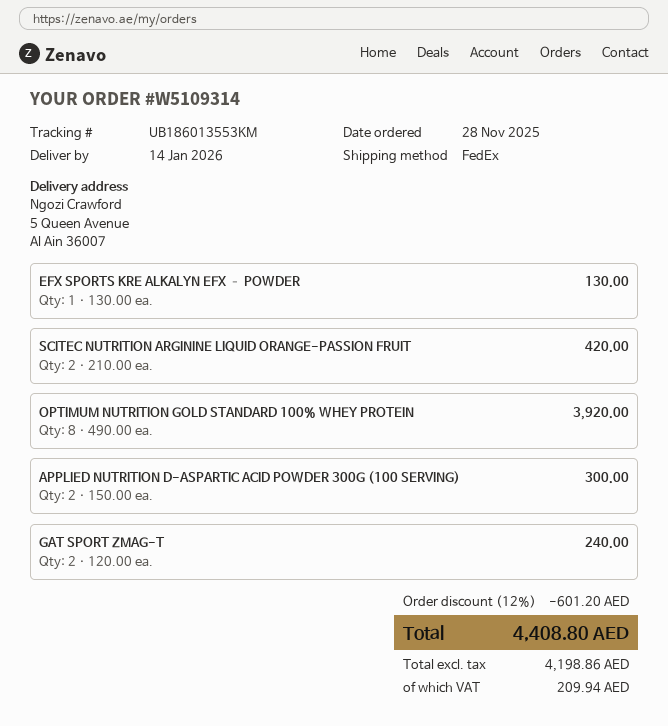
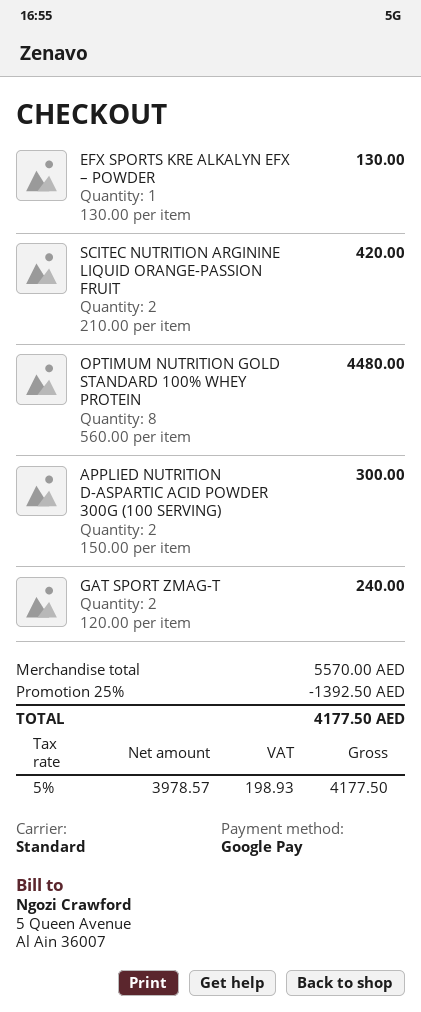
shipping method: FedEx -> standard
OPTIMUM NUTRITION GOLD STANDARD 100% WHEY PROTEIN: 8 x 490.00 = 3920.00 -> 8 x 560.00 = 4480.00
discount: 12% = 601.20 -> 25% = 1392.50
net: 4198.86 -> 3978.57
tax: 209.94 -> 198.93
total: 4408.80 -> 4177.50

